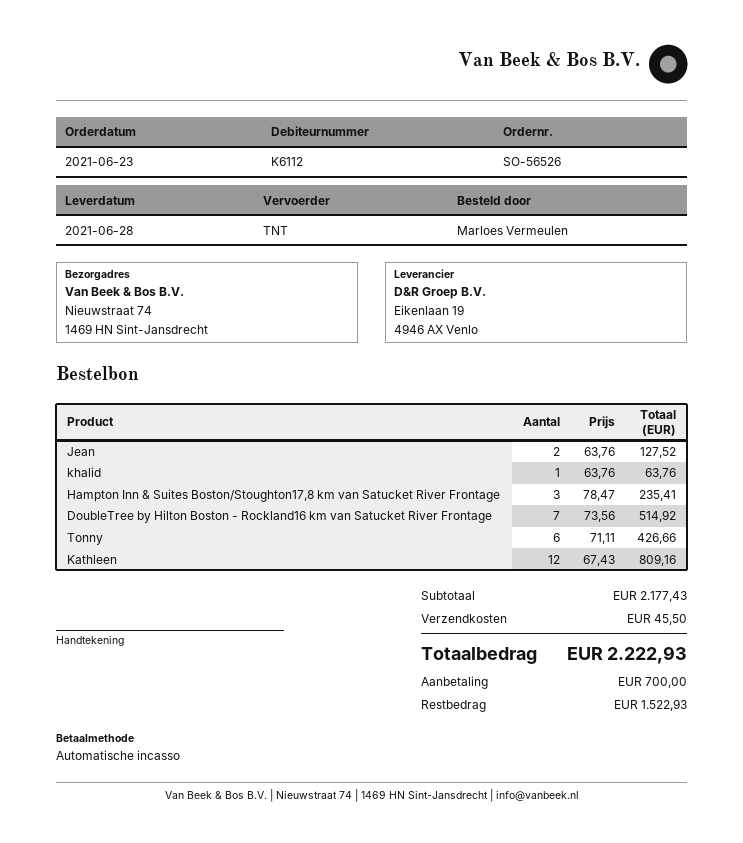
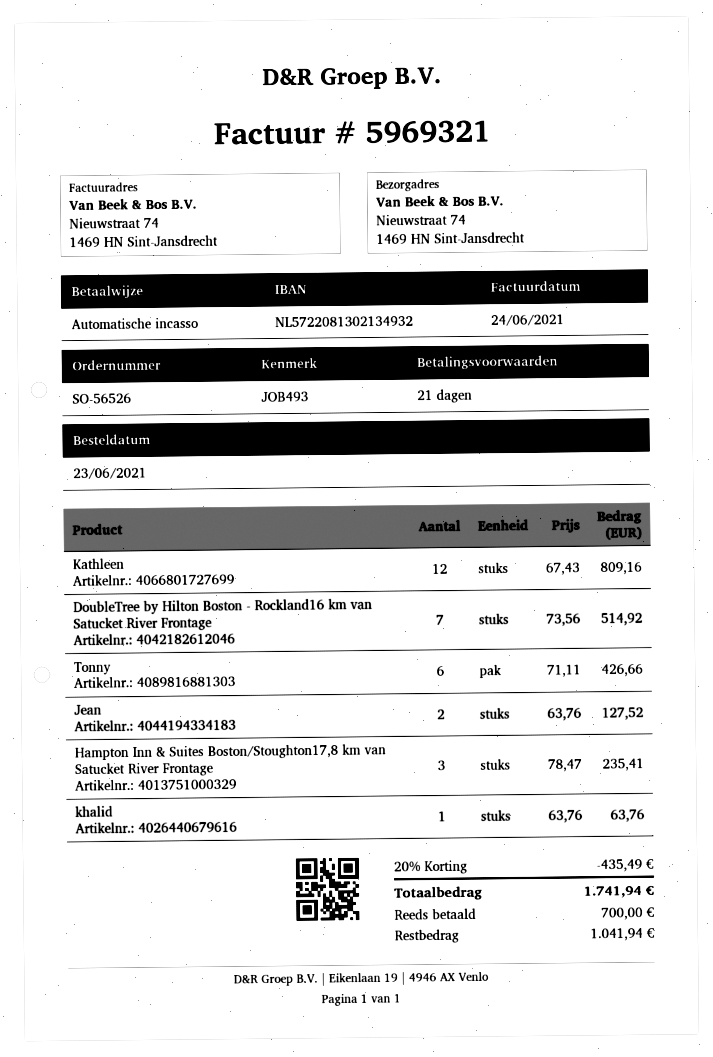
discount: none -> 20% = 435.49
shipping: 45.50 -> none
total: 2222.93 -> 1741.94
balance: 1522.93 -> 1041.94

